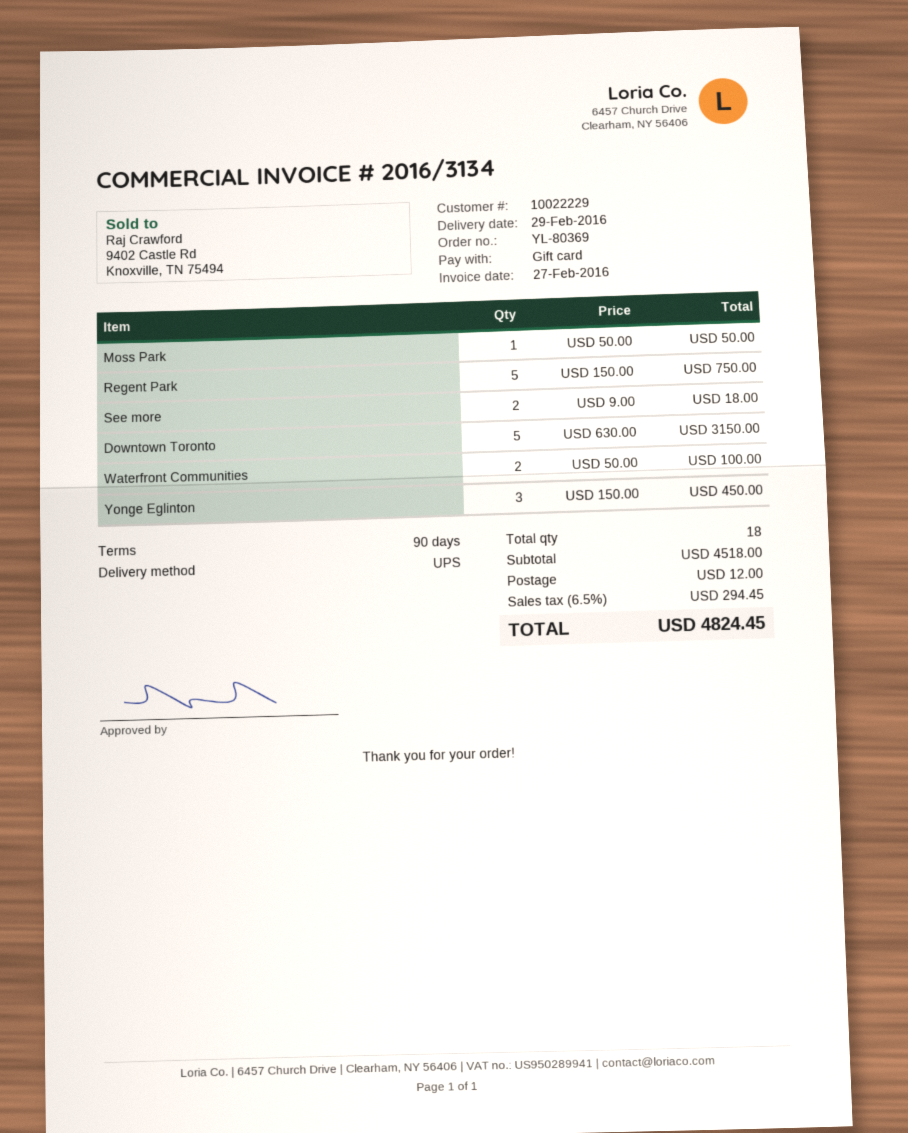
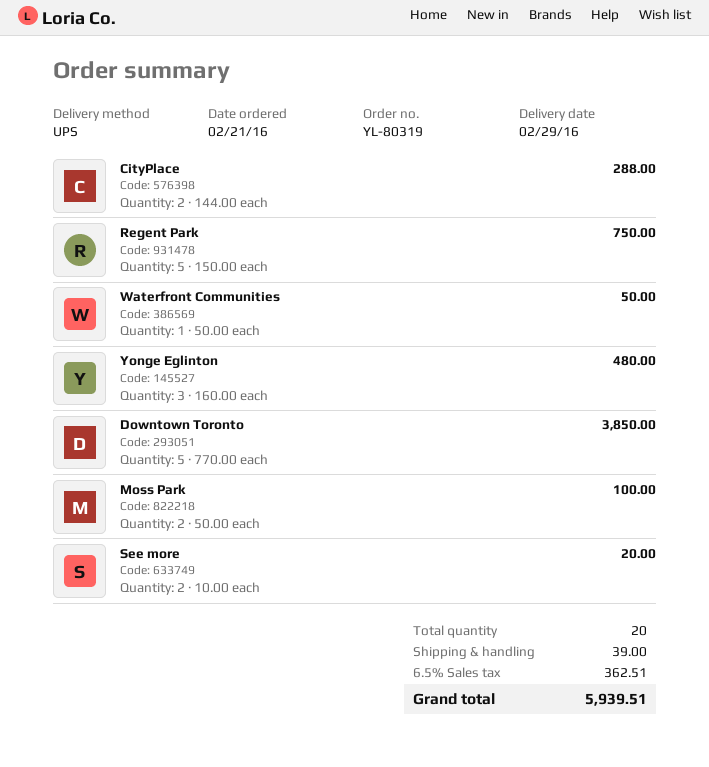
order number: YL-80369 -> YL-80319
Moss Park: 1 x 50.00 = 50.00 -> 2 x 50.00 = 100.00
See more: 2 x 9.00 = 18.00 -> 2 x 10.00 = 20.00
Downtown Toronto: 5 x 630.00 = 3150.00 -> 5 x 770.00 = 3850.00
Waterfront Communities: 2 x 50.00 = 100.00 -> 1 x 50.00 = 50.00
Yonge Eglinton: 3 x 150.00 = 450.00 -> 3 x 160.00 = 480.00
CityPlace: none -> 2 x 144.00 = 288.00
total quantity: 18 -> 20
shipping: 12.00 -> 39.00
tax: 6.5% = 294.45 -> 6.5% = 362.51
total: 4824.45 -> 5939.51

